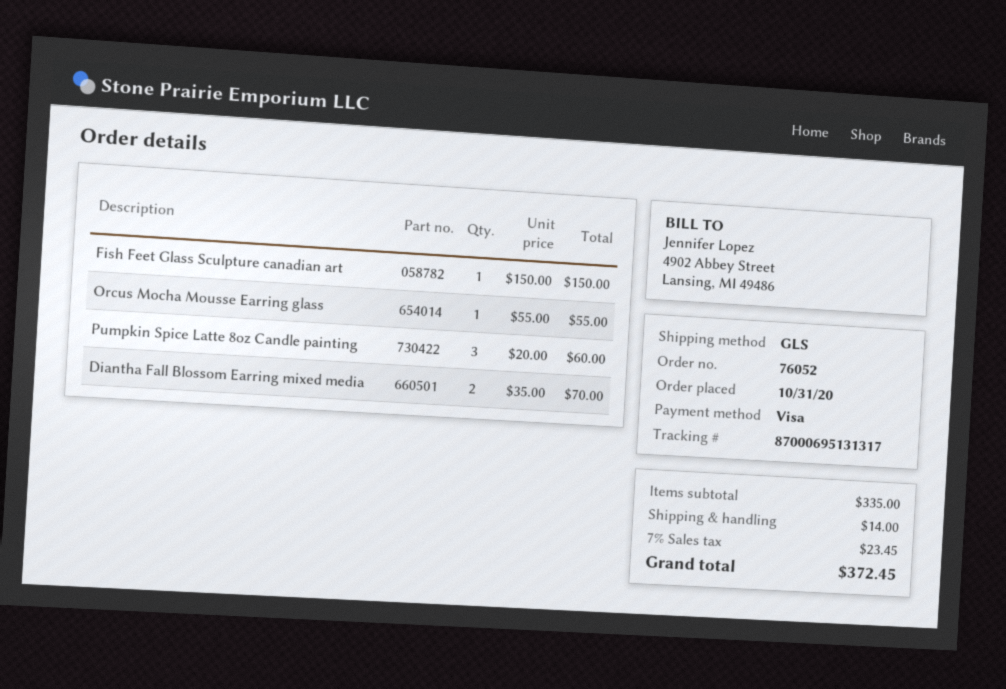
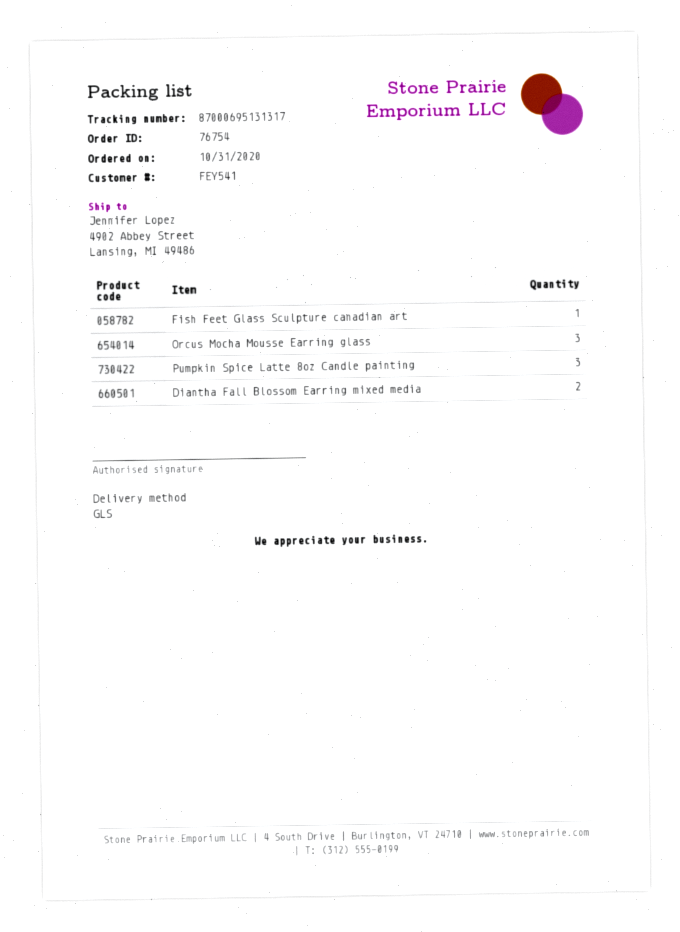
order number: 76052 -> 76754
Orcus Mocha Mousse Earring glass: 1 -> 3

